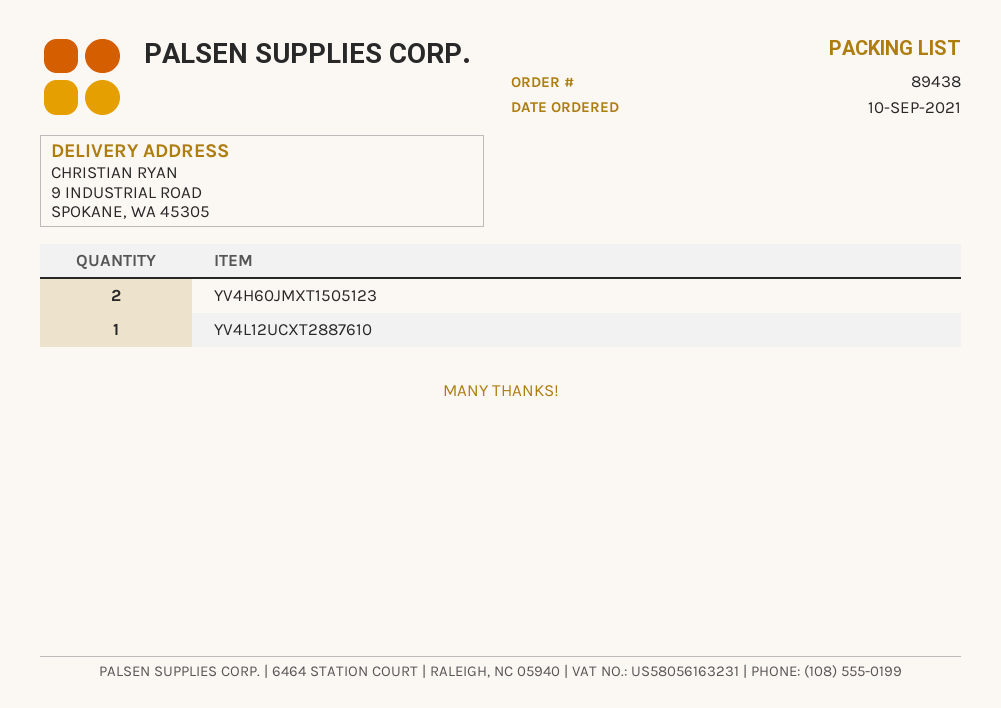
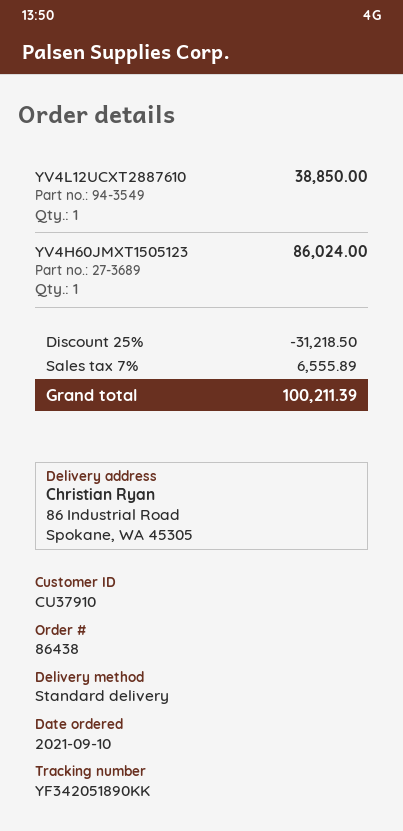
order number: 89438 -> 86438
ship to: 9 INDUSTRIAL ROAD, SPOKANE, WA 45305 -> 86 Industrial Road, Spokane, WA 45305
YV4H60JMXT1505123: 2 -> 1

